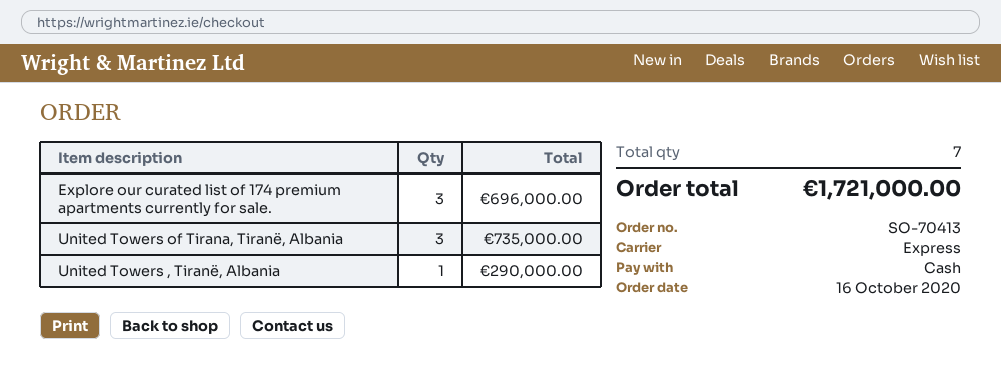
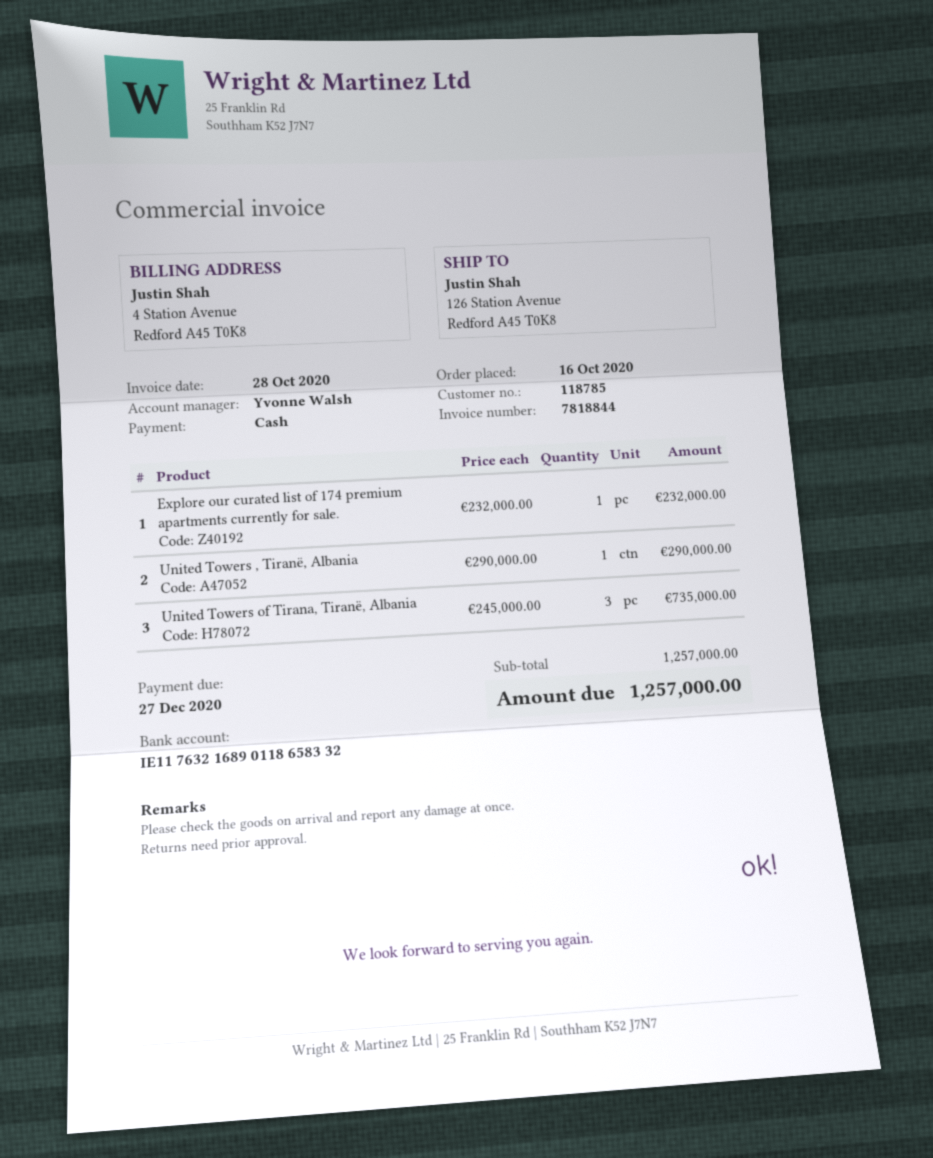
Explore our curated list of 174 premium apartments currently for sale.: 3 for 696000.00 -> 1 for 232000.00
total: 1721000.00 -> 1257000.00

